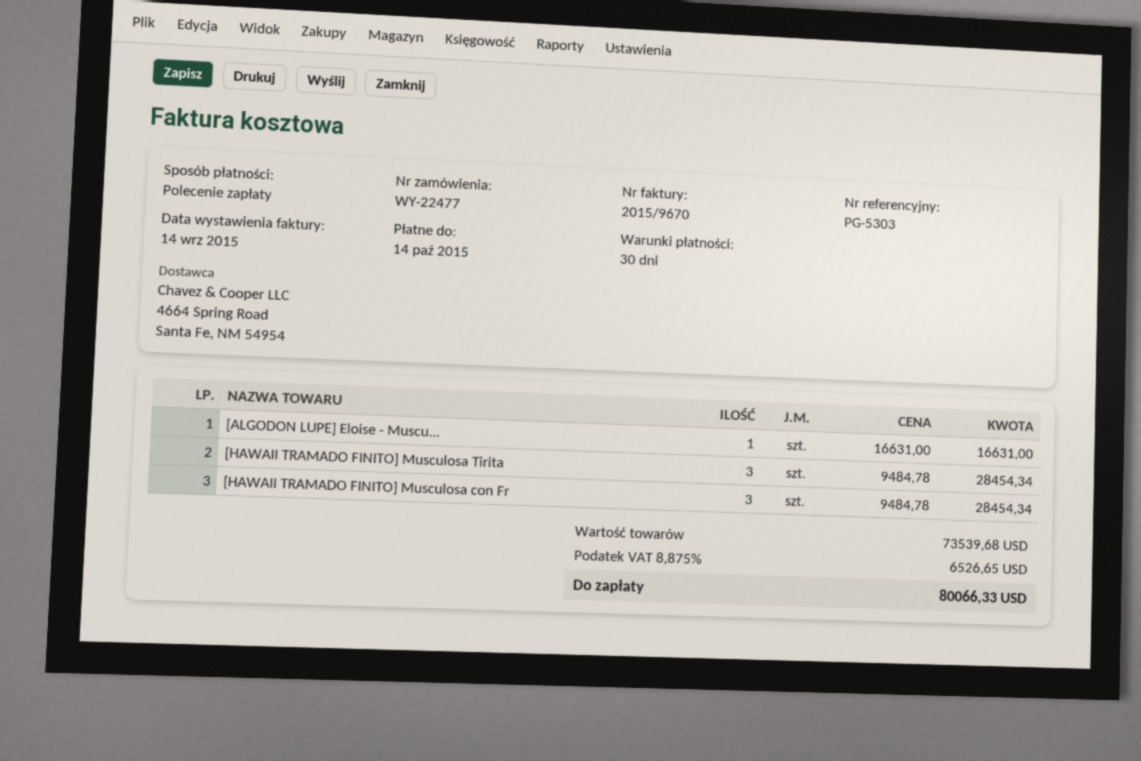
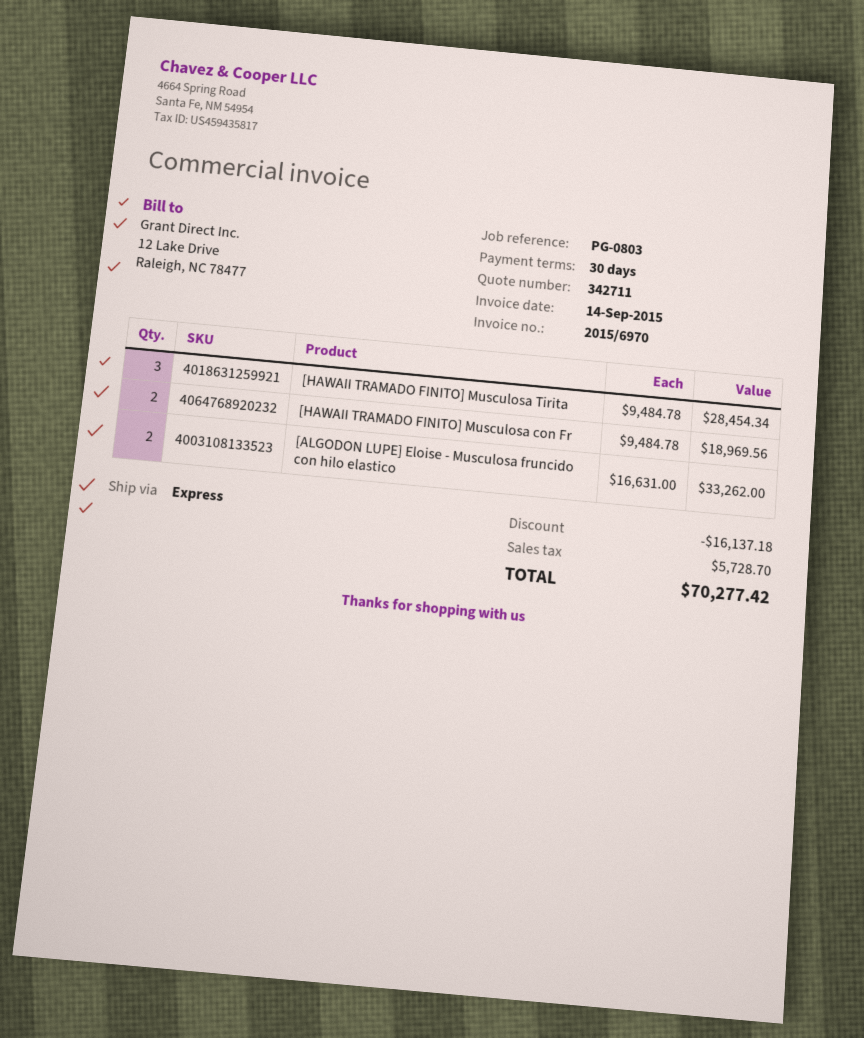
invoice number: 2015/9670 -> 2015/6970
reference: PG-5303 -> PG-0803
[ALGODON LUPE] Eloise - Muscu...: 1 x 16631.00 = 16631.00 -> 2 x 16631.00 = 33262.00
[HAWAII TRAMADO FINITO] Musculosa con Fr: 3 x 9484.78 = 28454.34 -> 2 x 9484.78 = 18969.56
discount: none -> 16137.18
tax: 6526.65 -> 5728.70
total: 80066.33 -> 70277.42

